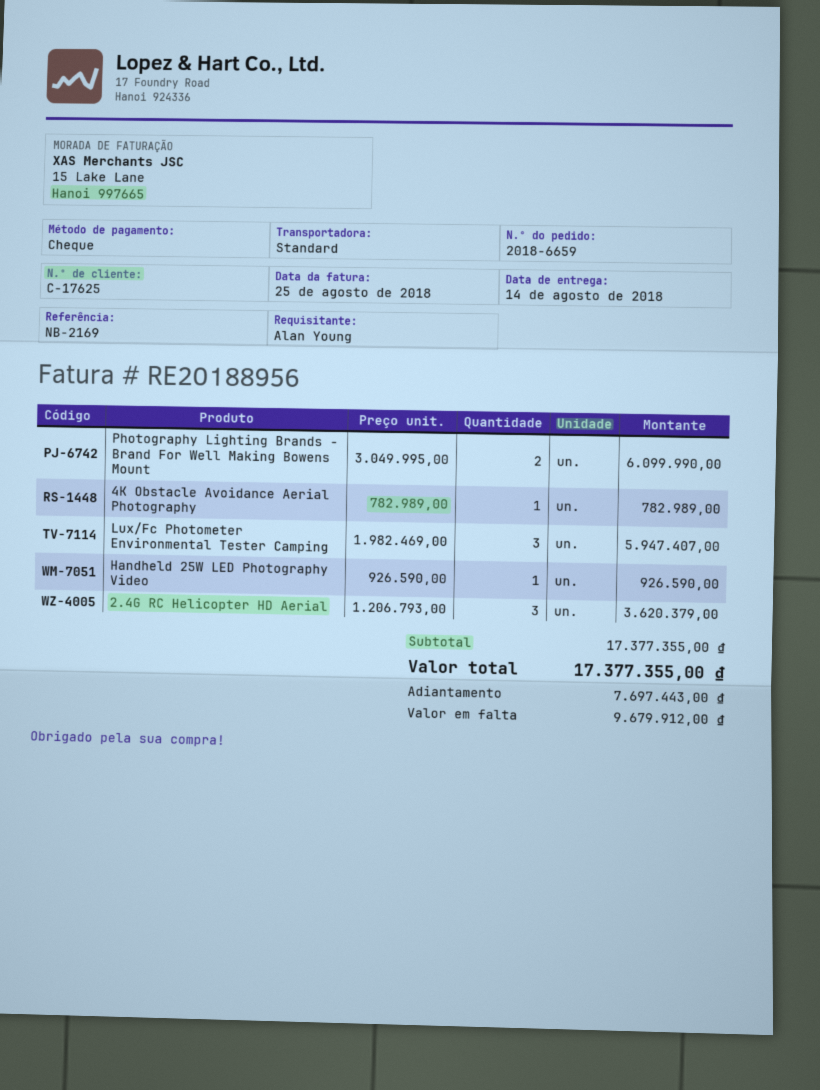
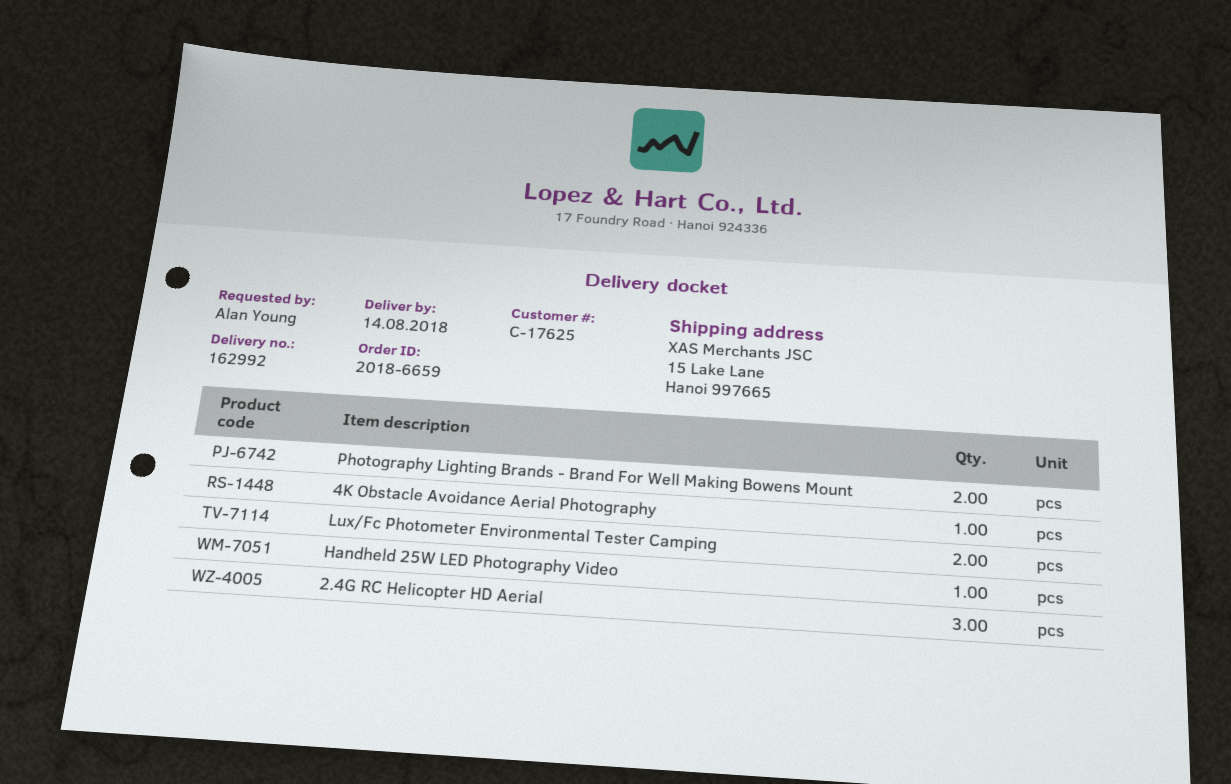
Lux/Fc Photometer Environmental Tester Camping: 3 -> 2

